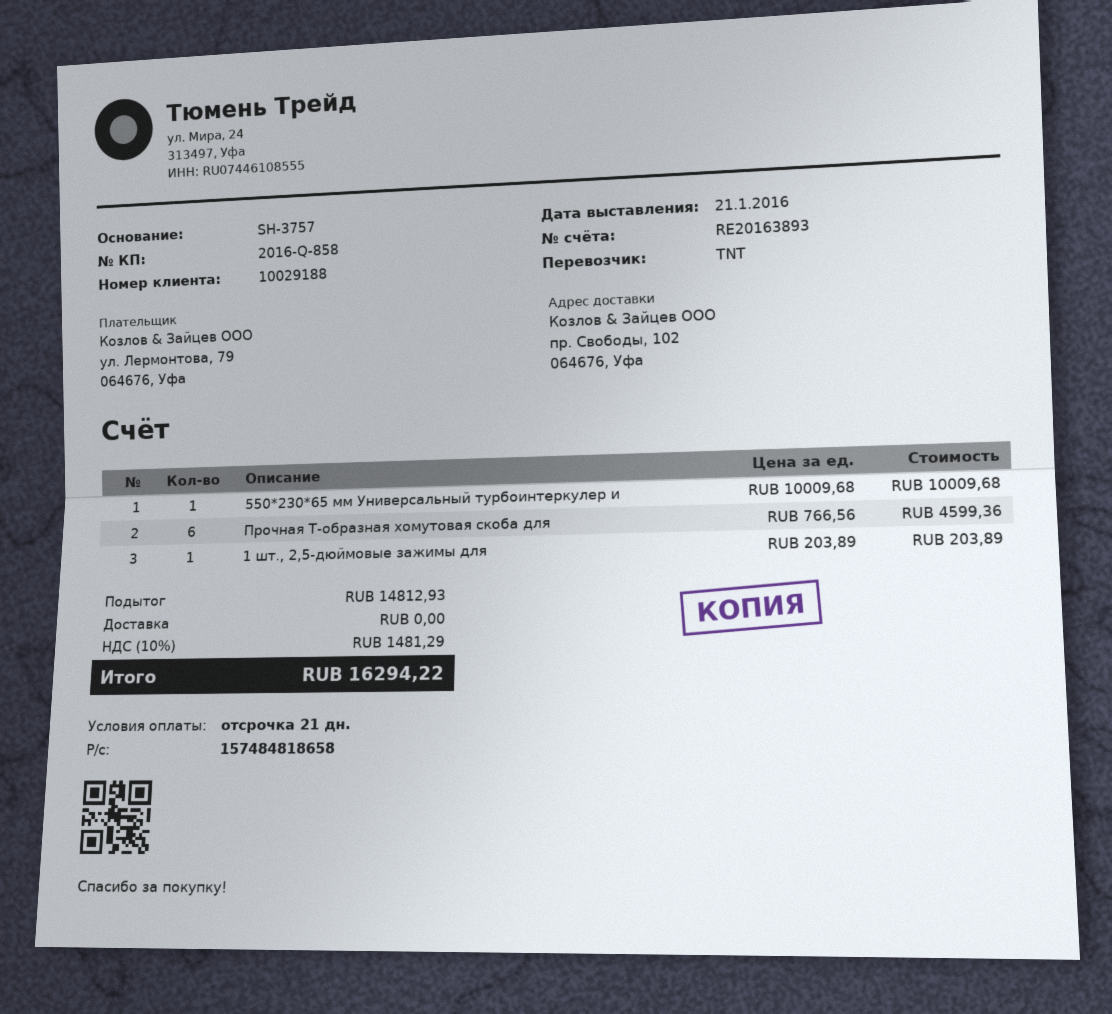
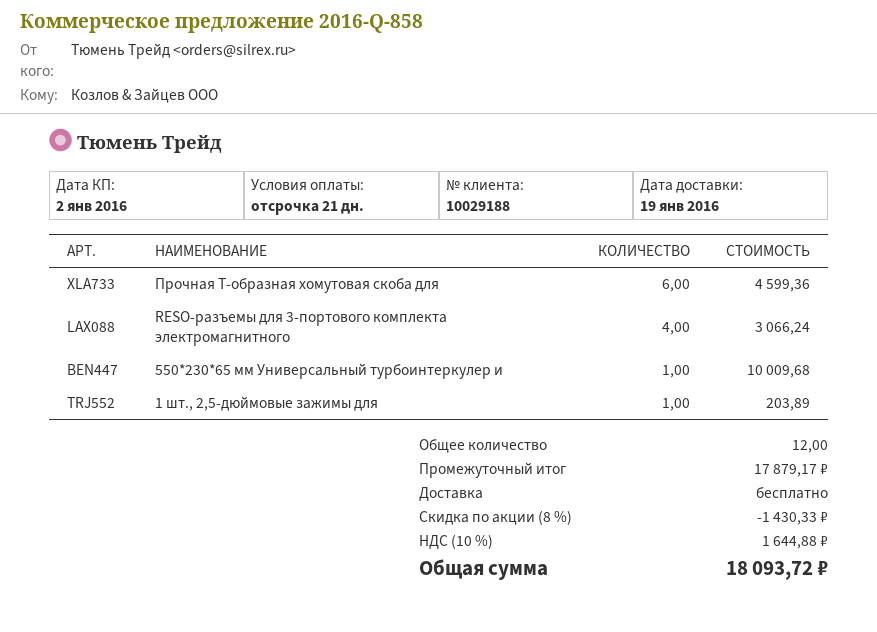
RESO-разъемы для 3-портового комплекта электромагнитного: none -> 4 for 3066.24
subtotal: 14812.93 -> 17879.17
discount: none -> 8% = 1430.33
tax: 10% = 1481.29 -> 10% = 1644.88
total: 16294.22 -> 18093.72

